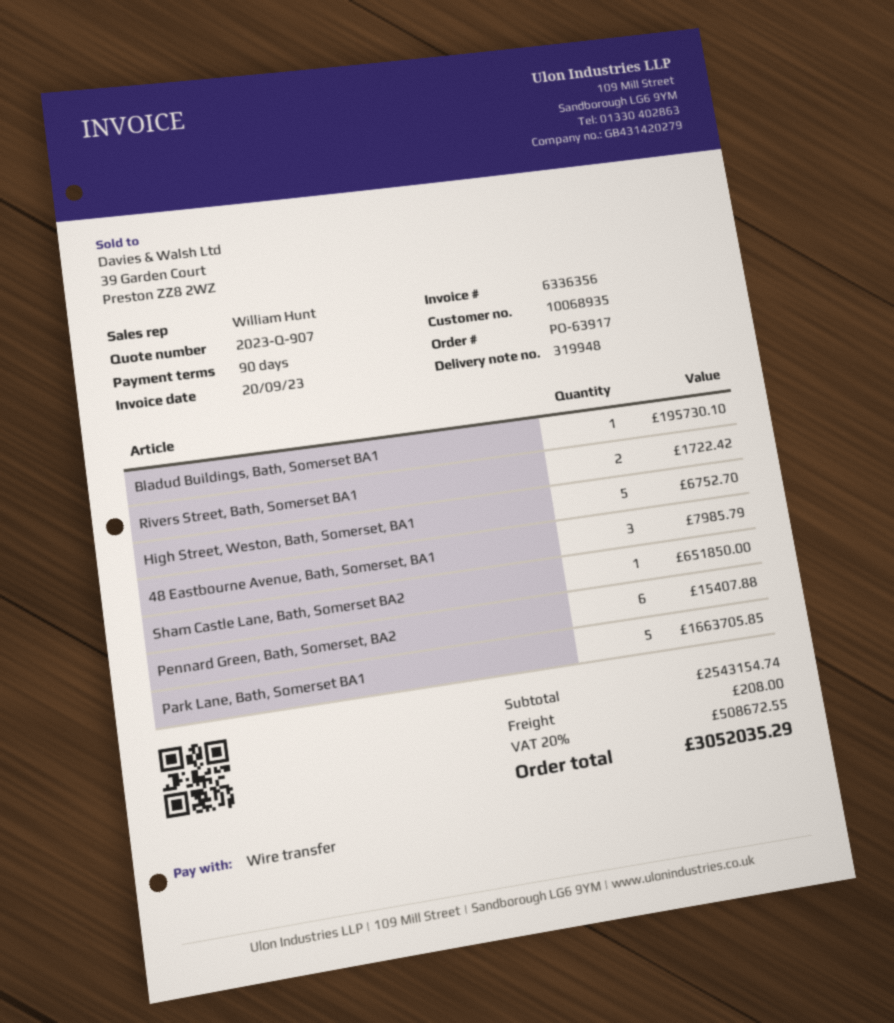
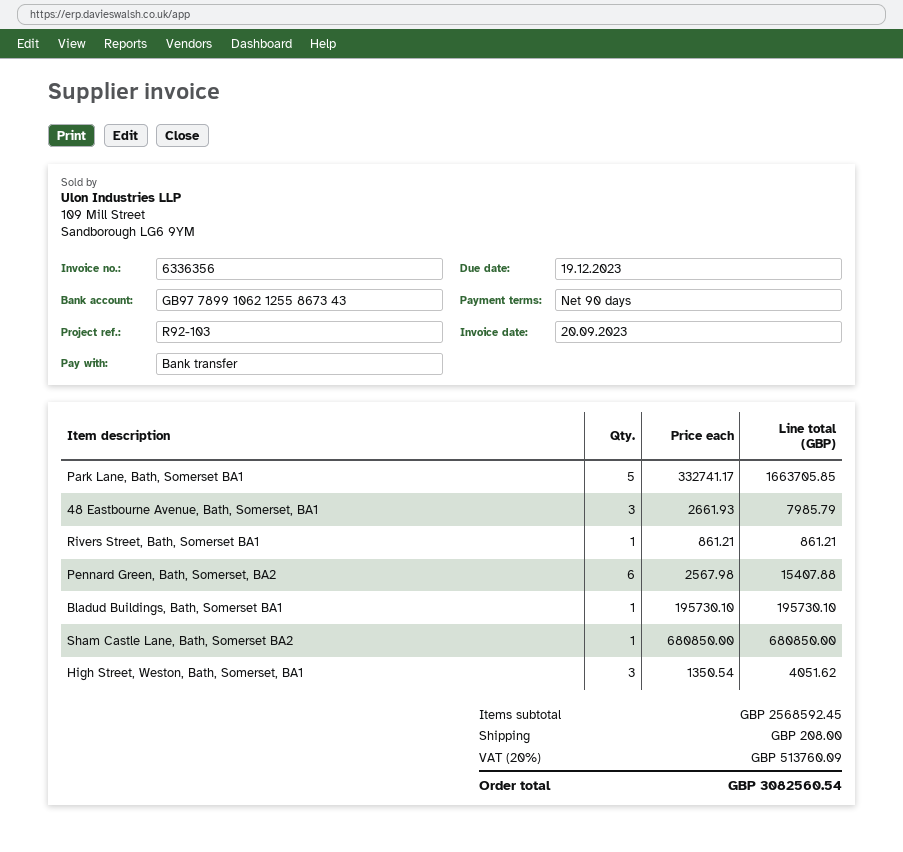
Rivers Street, Bath, Somerset BA1: 2 for 1722.42 -> 1 for 861.21
High Street, Weston, Bath, Somerset, BA1: 5 for 6752.70 -> 3 for 4051.62
Sham Castle Lane, Bath, Somerset BA2: 1 for 651850.00 -> 1 for 680850.00
subtotal: 2543154.74 -> 2568592.45
tax: 20% = 508672.55 -> 20% = 513760.09
total: 3052035.29 -> 3082560.54

